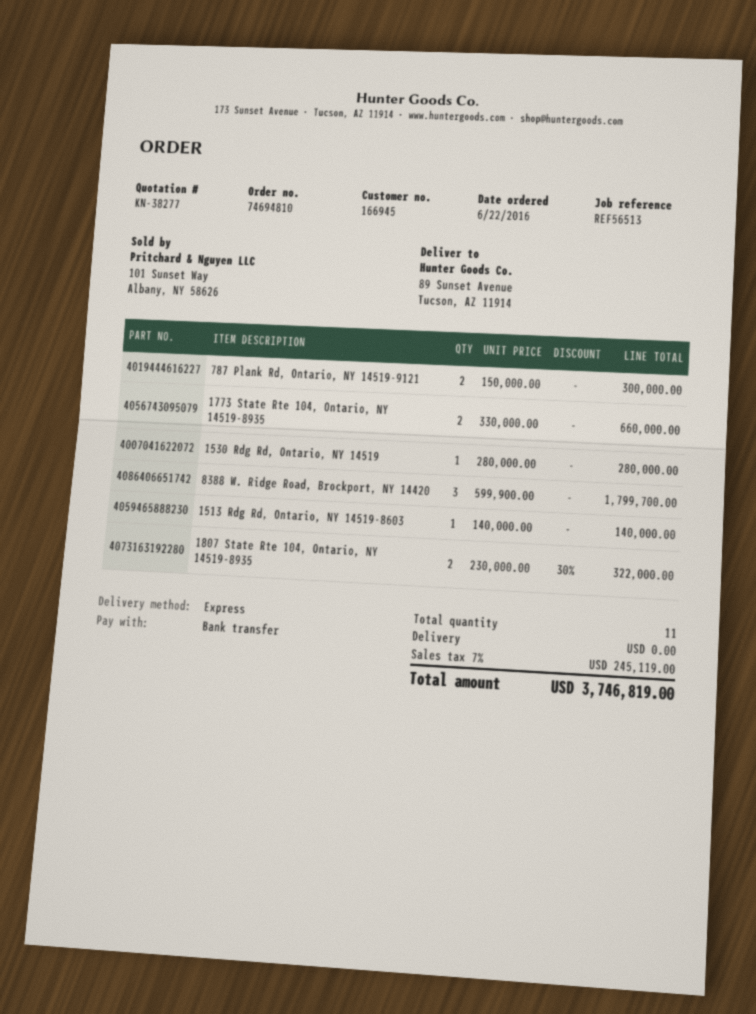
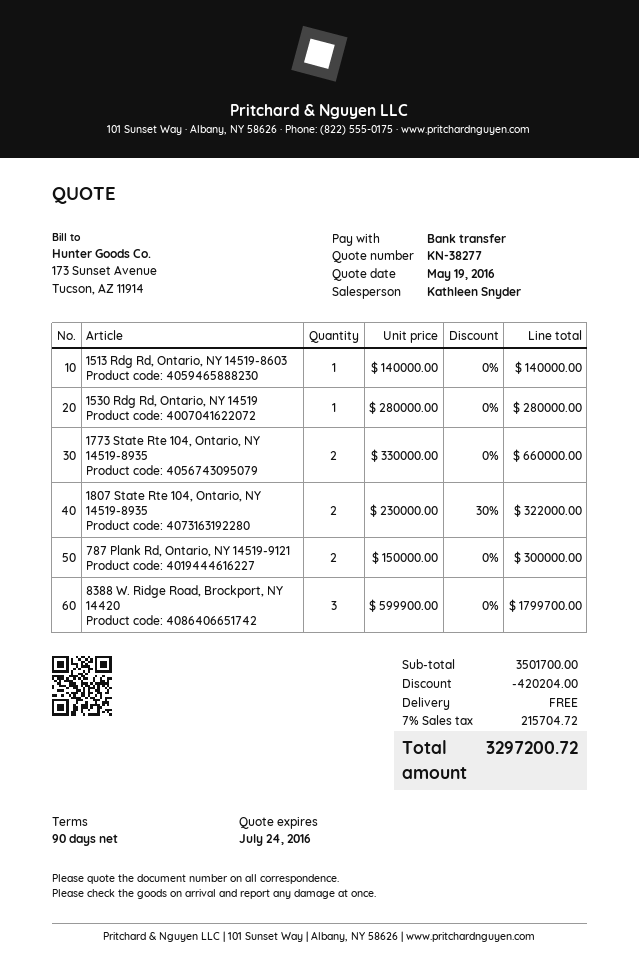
discount: none -> 420204.00
tax: 7% = 245119.00 -> 7% = 215704.72
total: 3746819.00 -> 3297200.72

